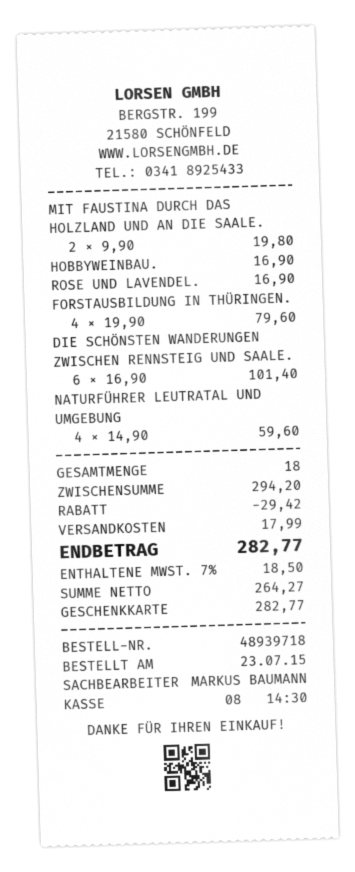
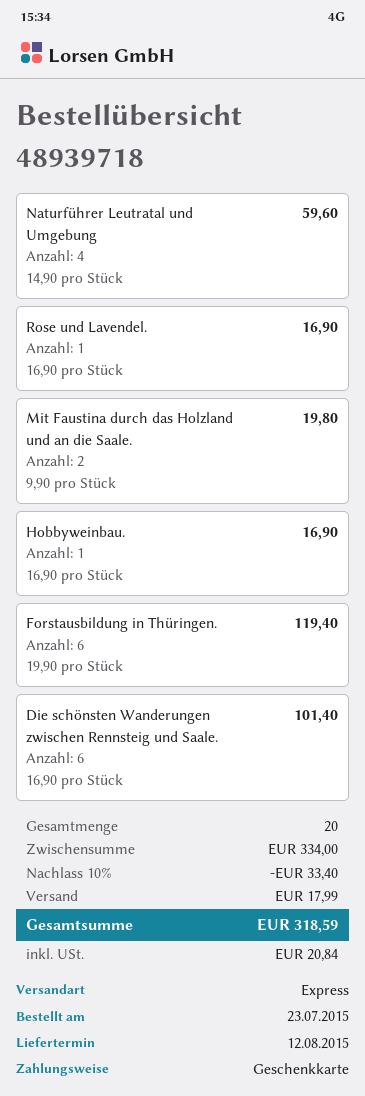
FORSTAUSBILDUNG IN THÜRINGEN.: 4 x 19.90 = 79.60 -> 6 x 19.90 = 119.40
total quantity: 18 -> 20
subtotal: 294.20 -> 334.00
discount: 29.42 -> 33.40
tax: 18.50 -> 20.84
total: 282.77 -> 318.59

